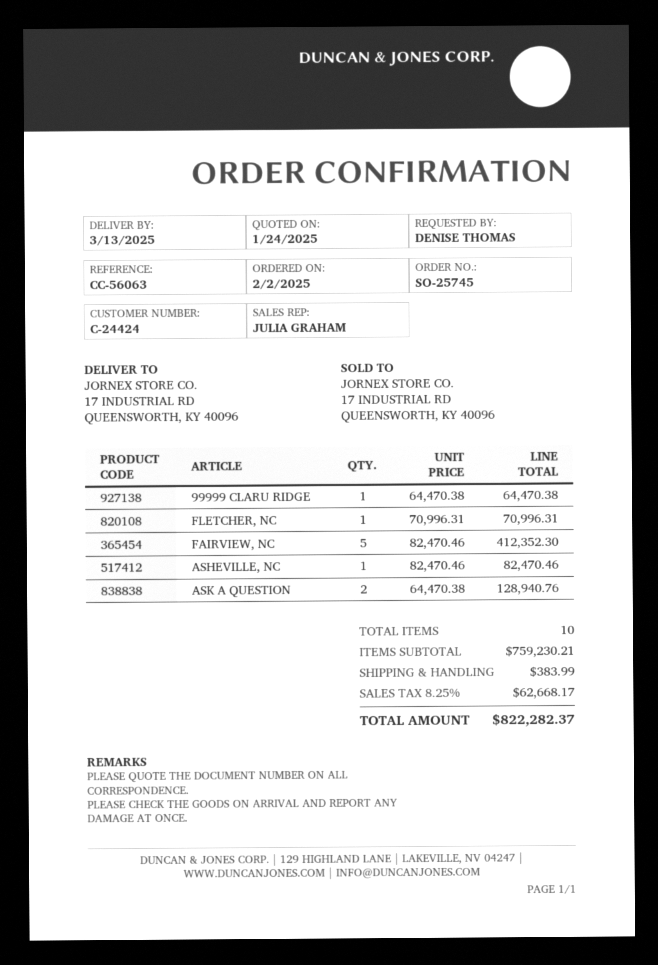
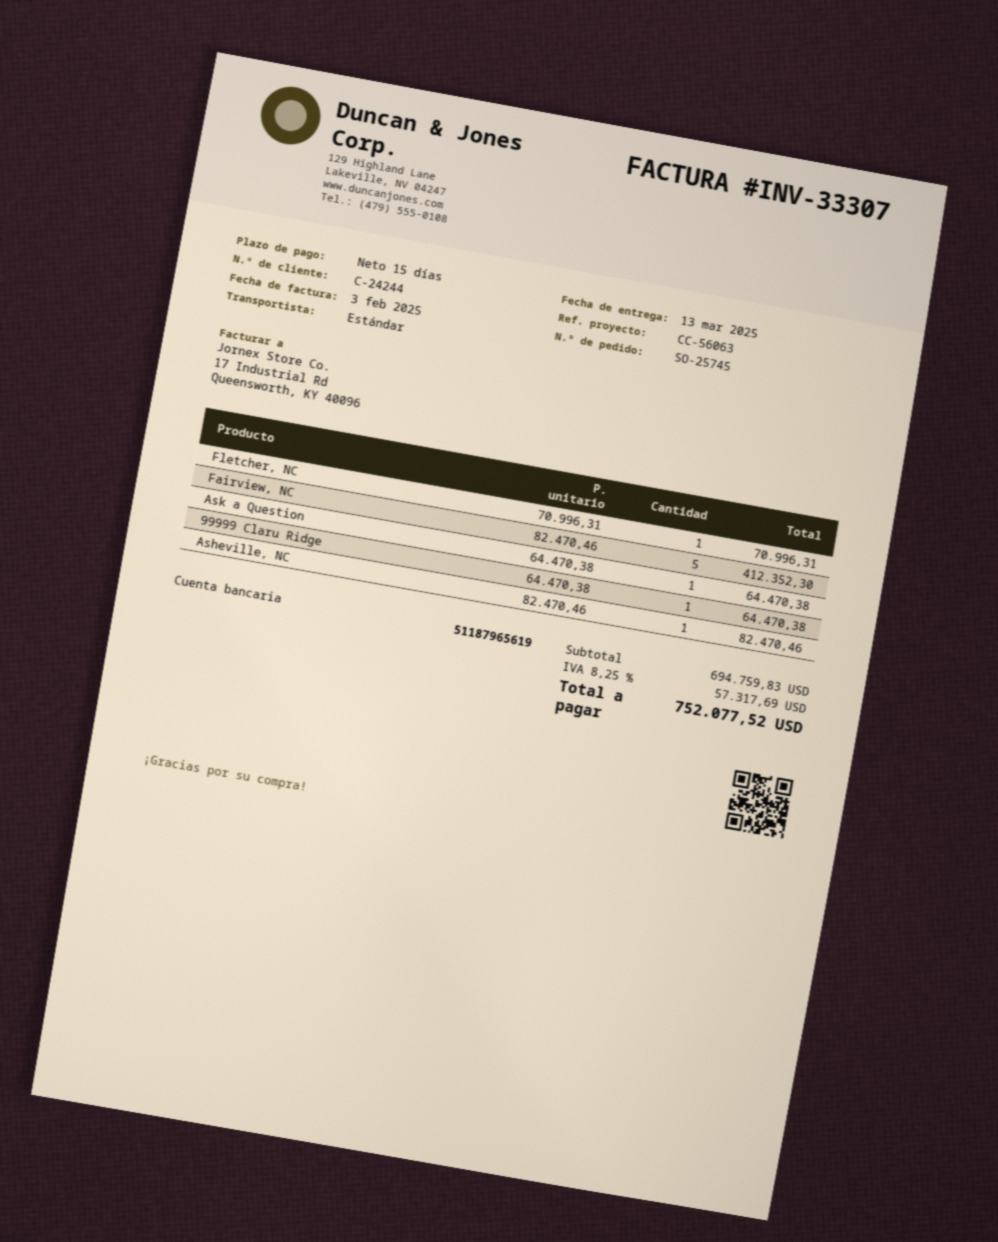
customer number: C-24424 -> C-24244
ASK A QUESTION: 2 x 64470.38 = 128940.76 -> 1 x 64470.38 = 64470.38
subtotal: 759230.21 -> 694759.83
shipping: 383.99 -> none
tax: 8.25% = 62668.17 -> 8.25% = 57317.69
total: 822282.37 -> 752077.52

